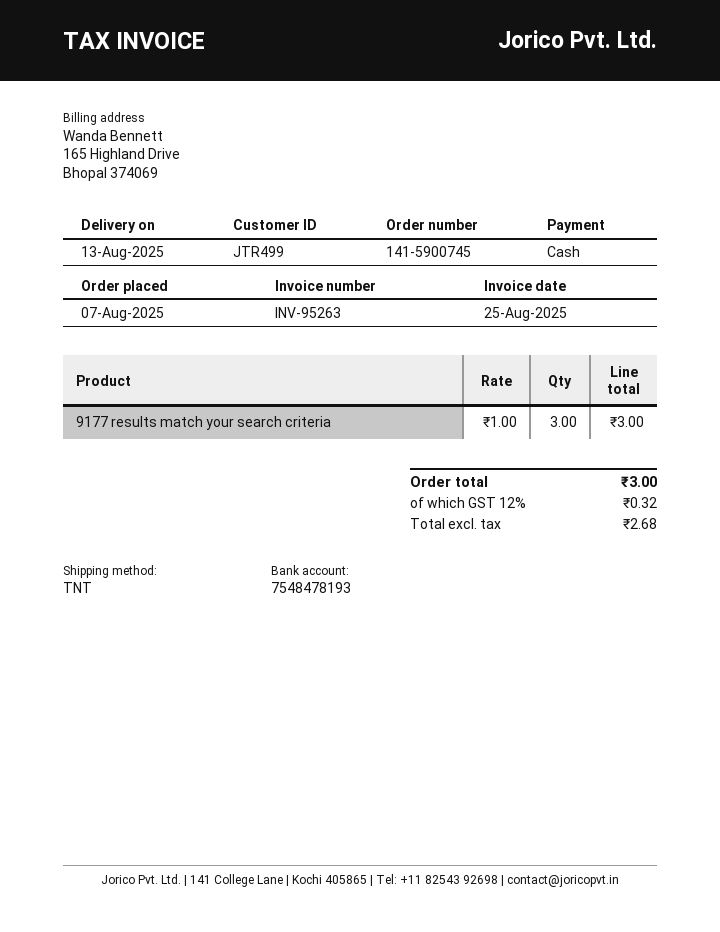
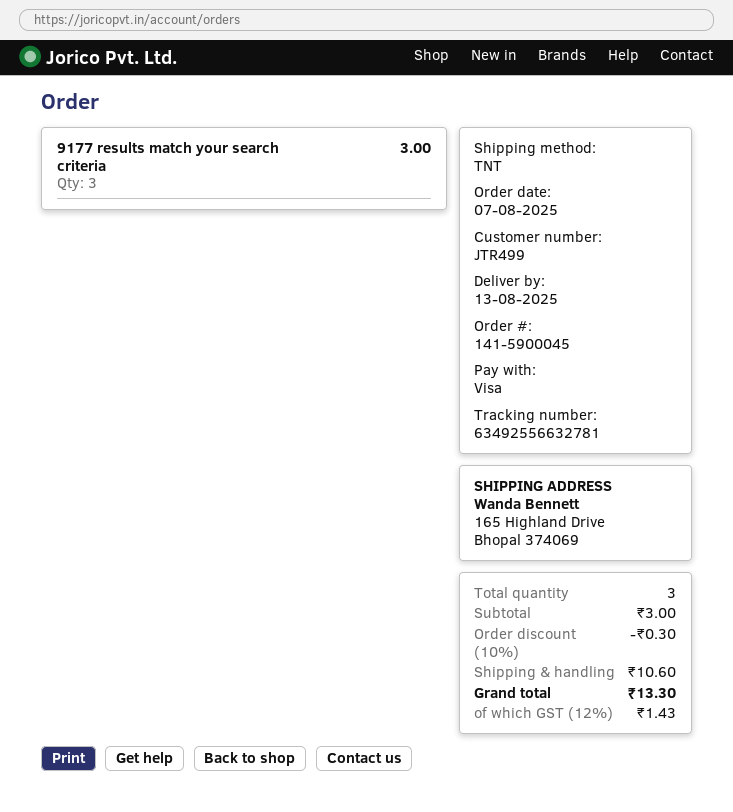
order number: 141-5900745 -> 141-5900045
payment method: cash -> Visa
discount: none -> 10% = 0.30
shipping: none -> 10.60
tax: 12% = 0.32 -> 12% = 1.43
total: 3.00 -> 13.30

